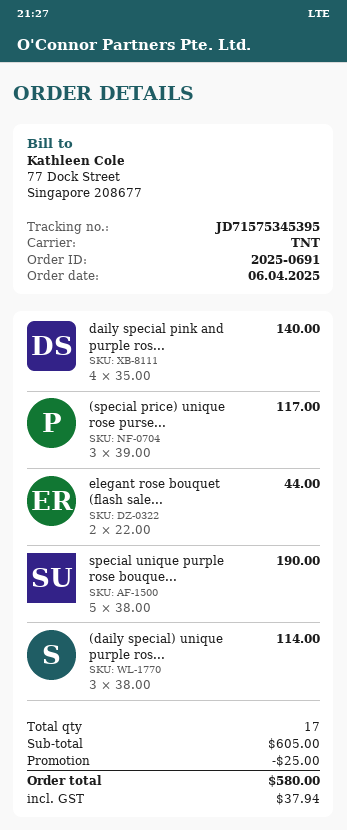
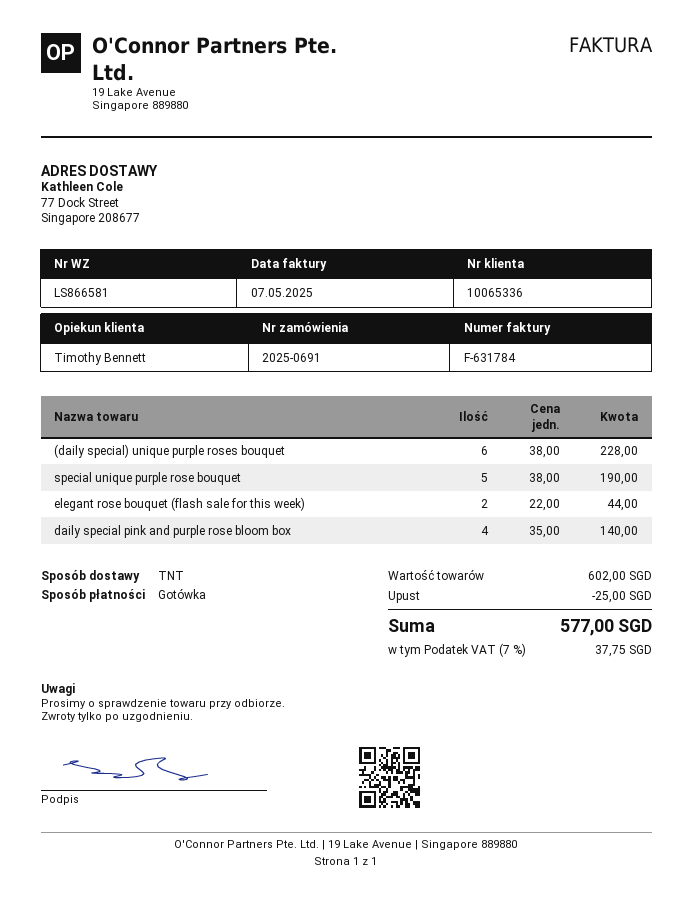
(special price) unique rose purse...: 3 x 39.00 = 117.00 -> none
(daily special) unique purple ros...: 3 x 38.00 = 114.00 -> 6 x 38.00 = 228.00
subtotal: 605.00 -> 602.00
tax: 37.94 -> 37.75
total: 580.00 -> 577.00

